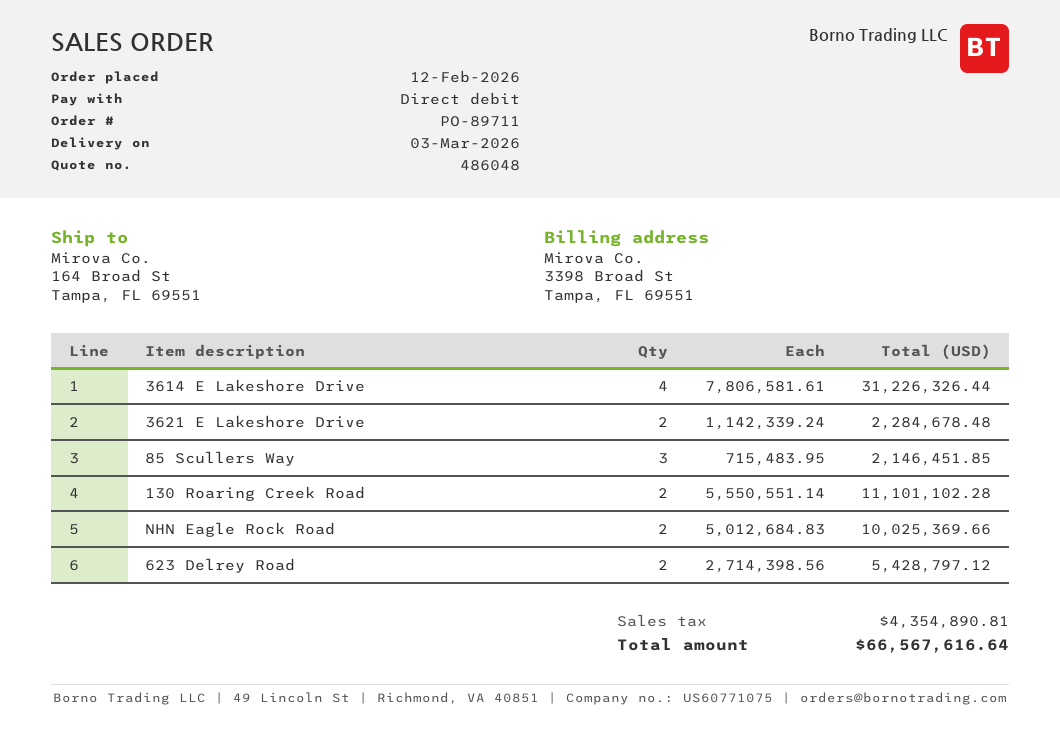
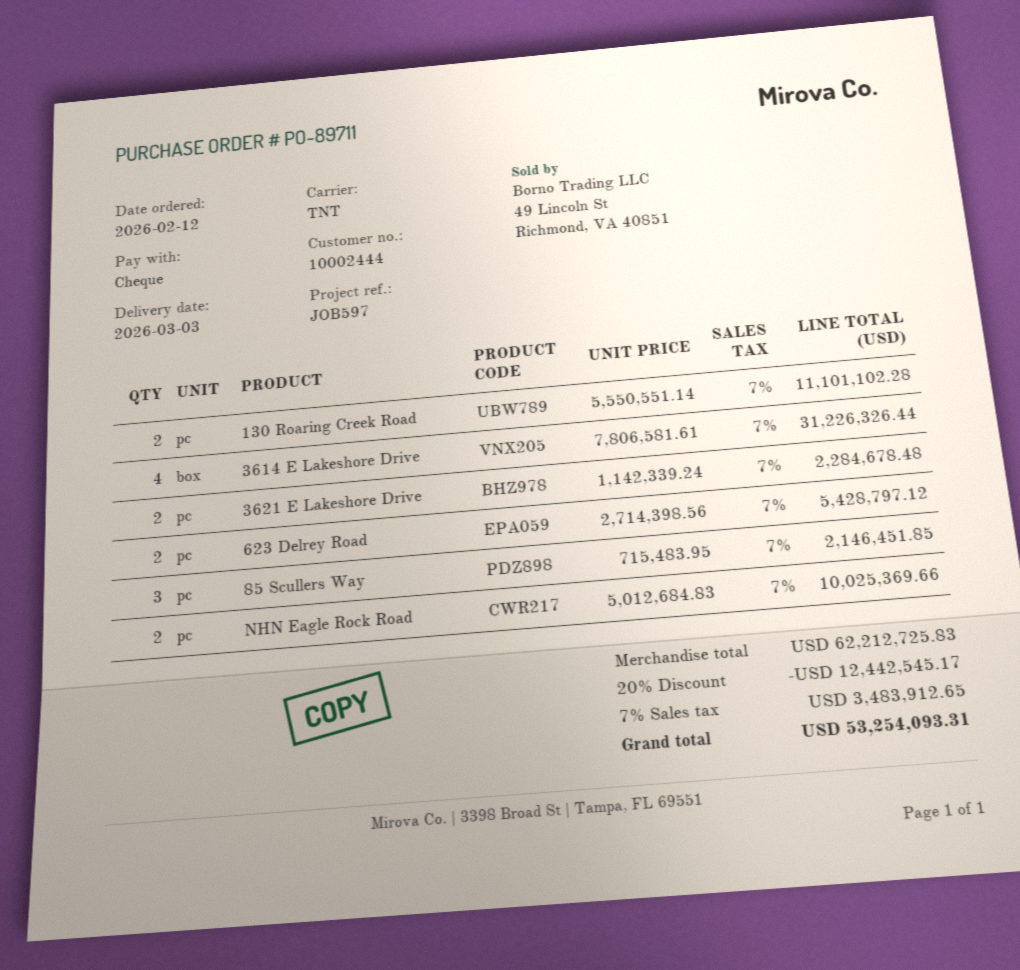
payment method: direct debit -> cheque
discount: none -> 20% = 12442545.17
tax: 4354890.81 -> 3483912.65
total: 66567616.64 -> 53254093.31

